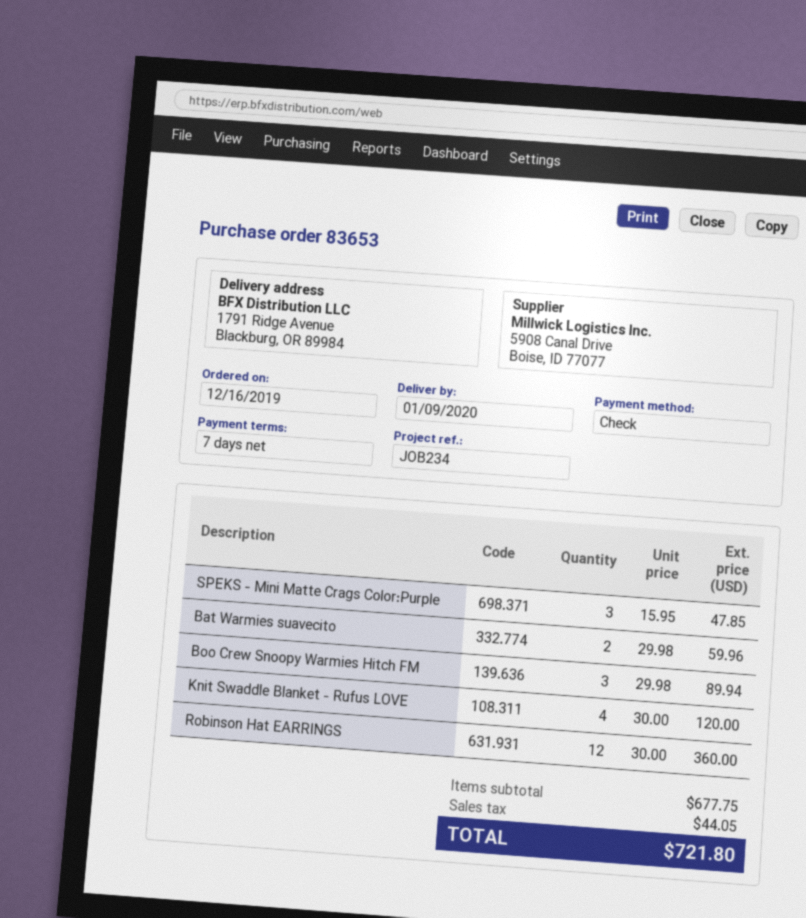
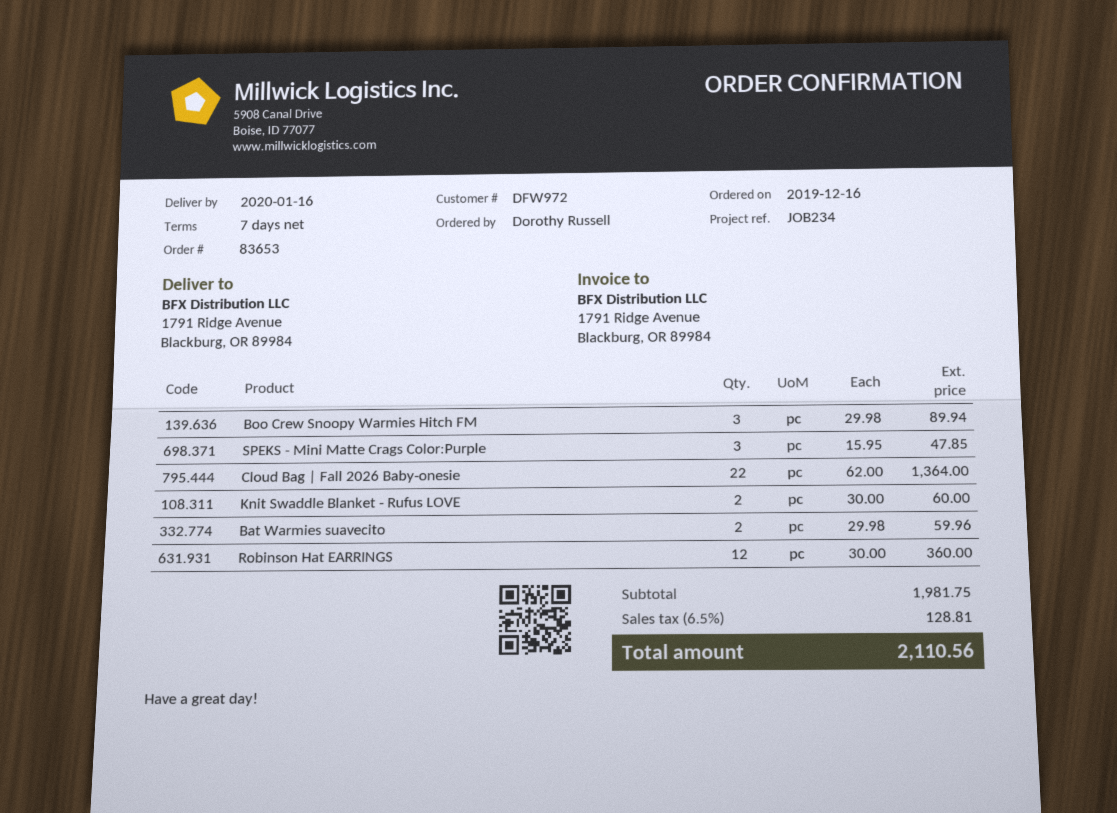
delivery date: 2020-01-09 -> 2020-01-16
Knit Swaddle Blanket - Rufus LOVE: 4 x 30.00 = 120.00 -> 2 x 30.00 = 60.00
Cloud Bag | Fall 2026 Baby-onesie: none -> 22 x 62.00 = 1364.00
subtotal: 677.75 -> 1981.75
tax: 44.05 -> 128.81
total: 721.80 -> 2110.56

